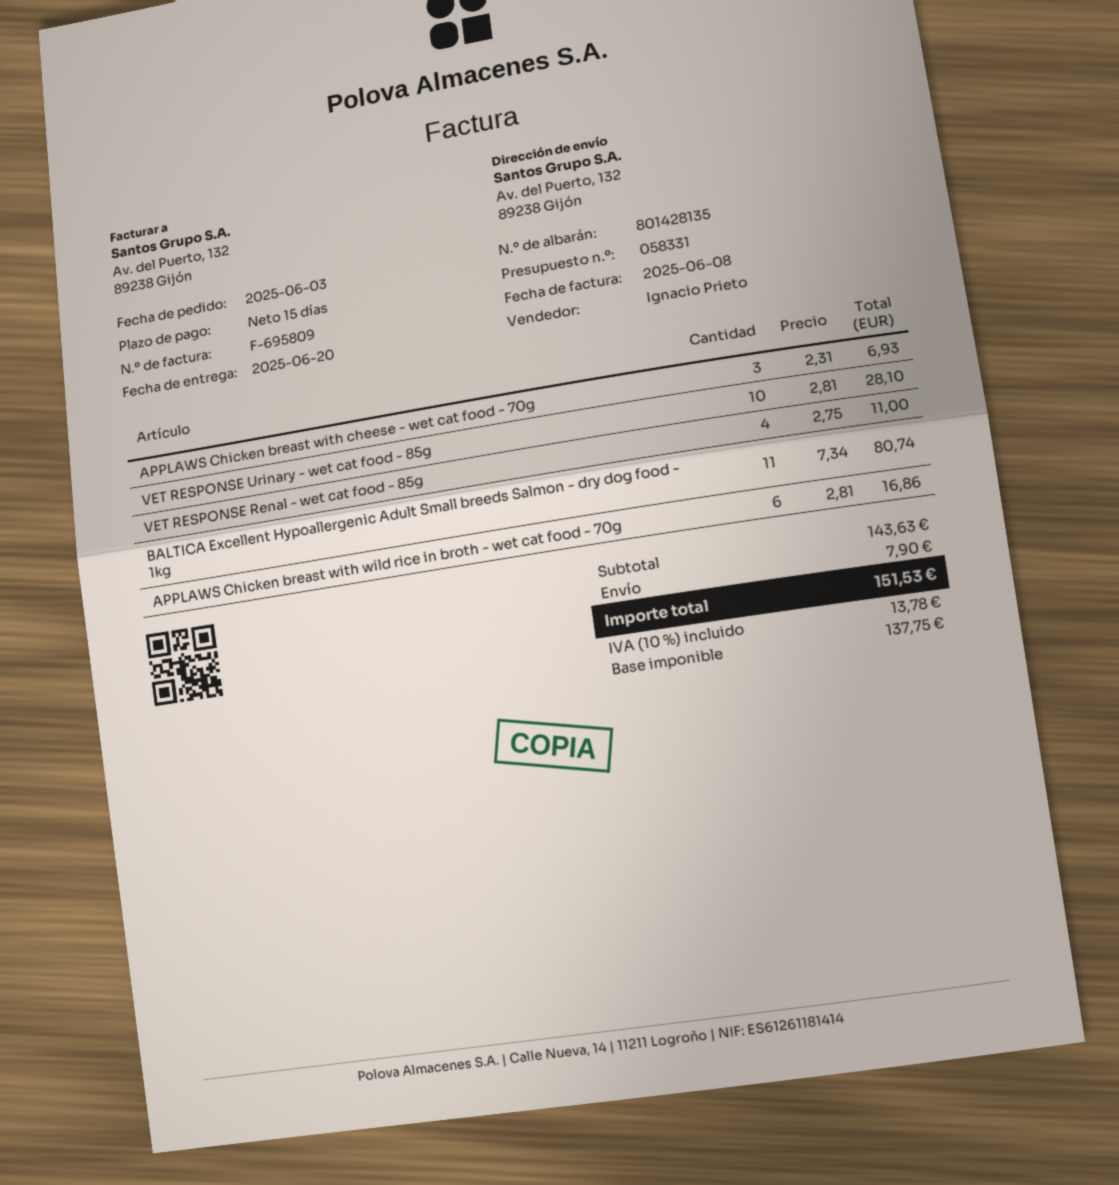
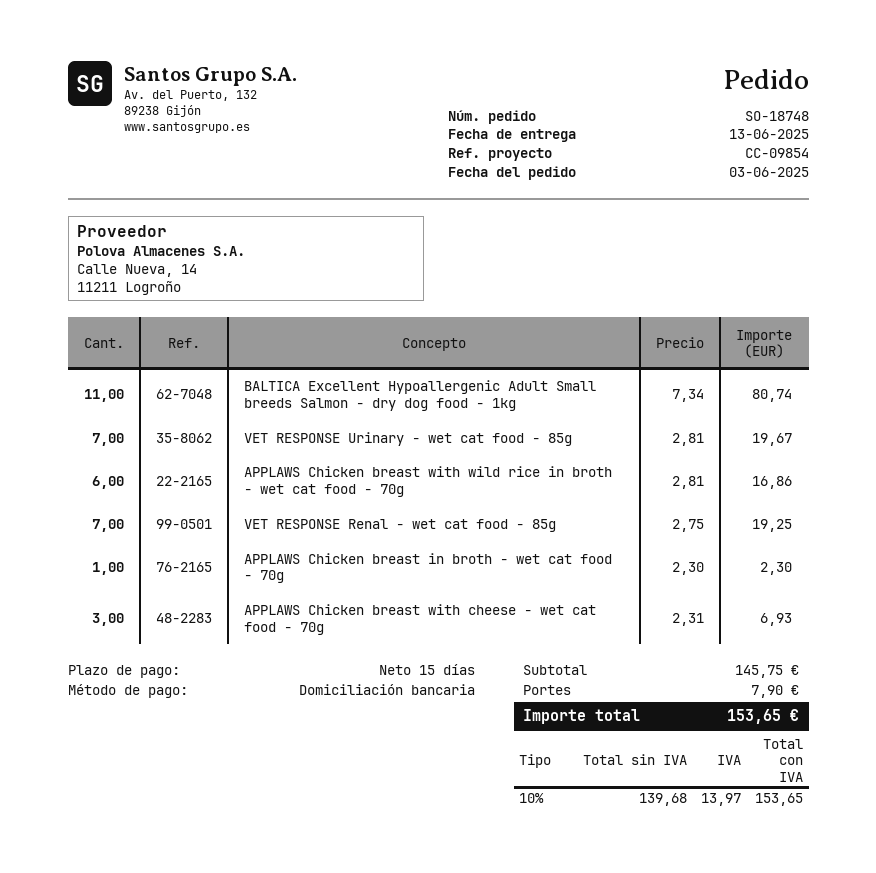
delivery date: 2025-06-20 -> 2025-06-13
VET RESPONSE Urinary - wet cat food - 85g: 10 x 2.81 = 28.10 -> 7 x 2.81 = 19.67
VET RESPONSE Renal - wet cat food - 85g: 4 x 2.75 = 11.00 -> 7 x 2.75 = 19.25
APPLAWS Chicken breast in broth - wet cat food - 70g: none -> 1 x 2.30 = 2.30
subtotal: 143.63 -> 145.75
net: 137.75 -> 139.68
tax: 10% = 13.78 -> 10% = 13.97
total: 151.53 -> 153.65

